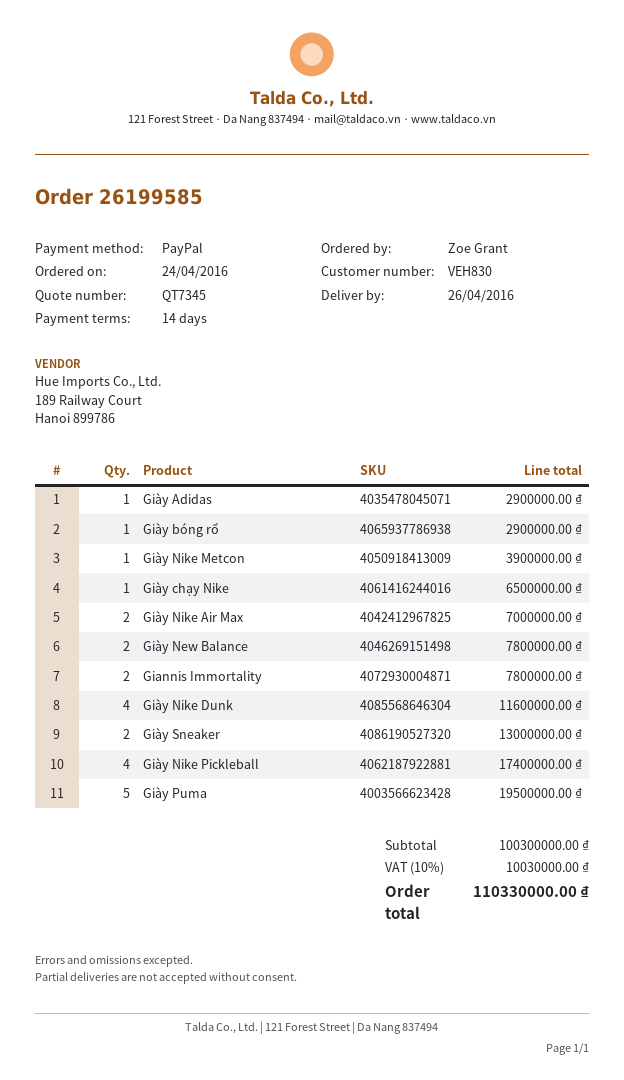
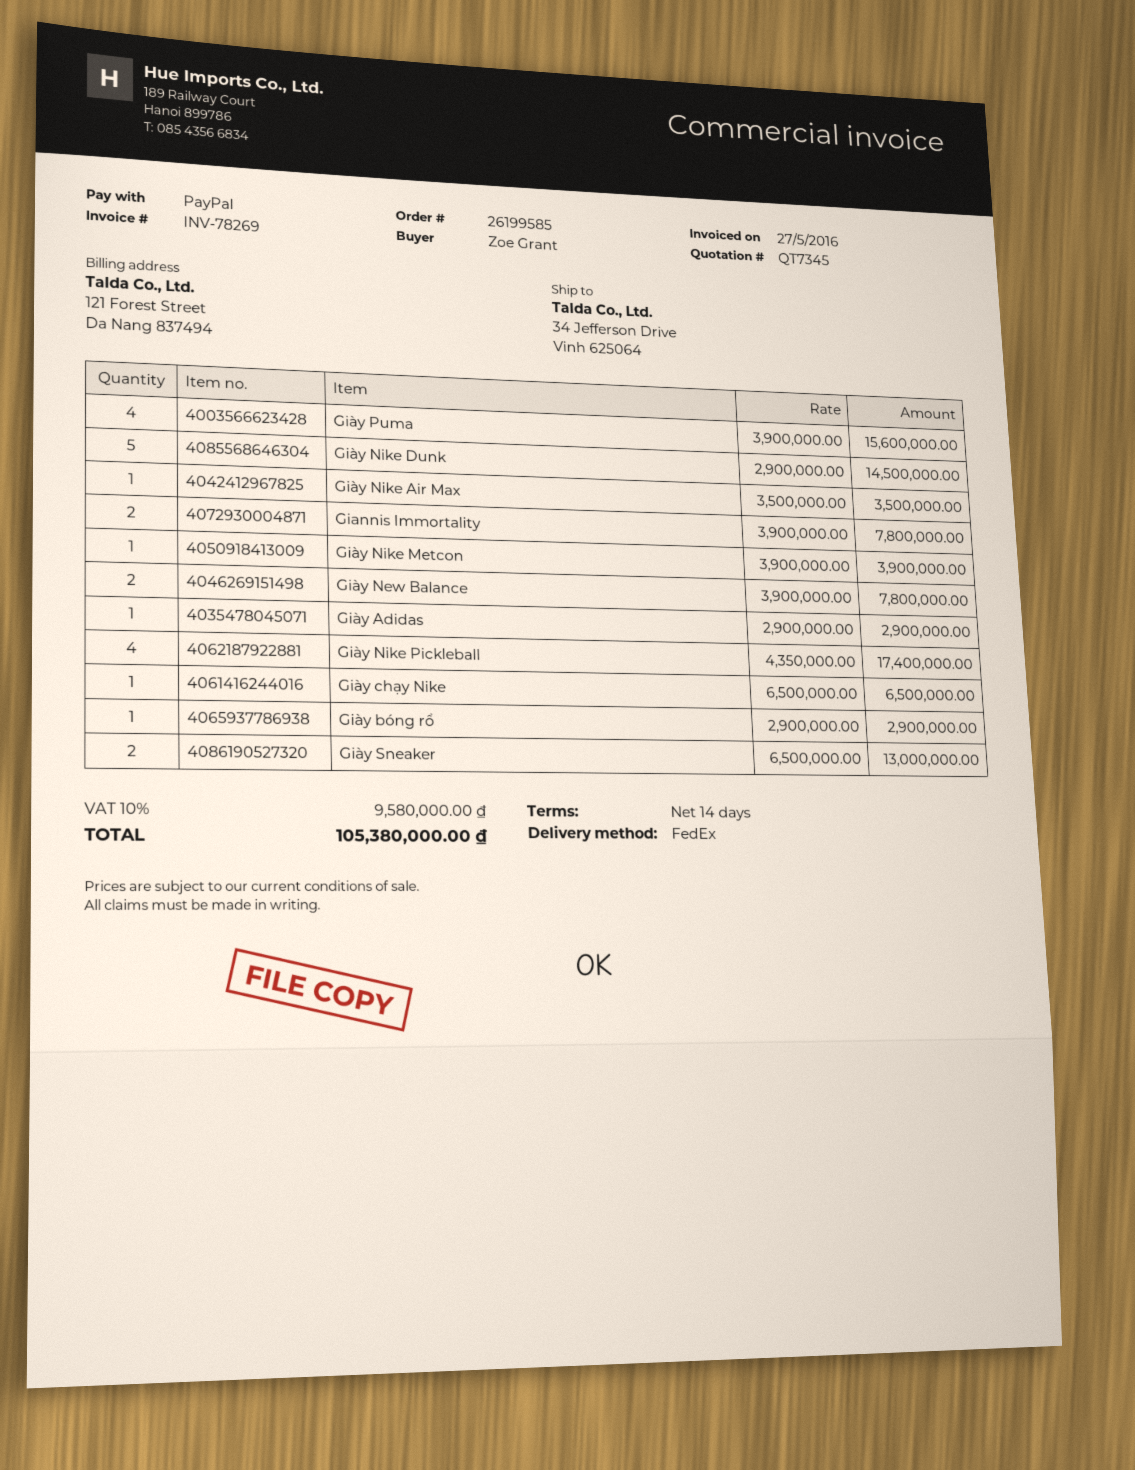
Giày Nike Air Max: 2 for 7000000.00 -> 1 for 3500000.00
Giày Nike Dunk: 4 for 11600000.00 -> 5 for 14500000.00
Giày Puma: 5 for 19500000.00 -> 4 for 15600000.00
tax: 10% = 10030000.00 -> 10% = 9580000.00
total: 110330000.00 -> 105380000.00

